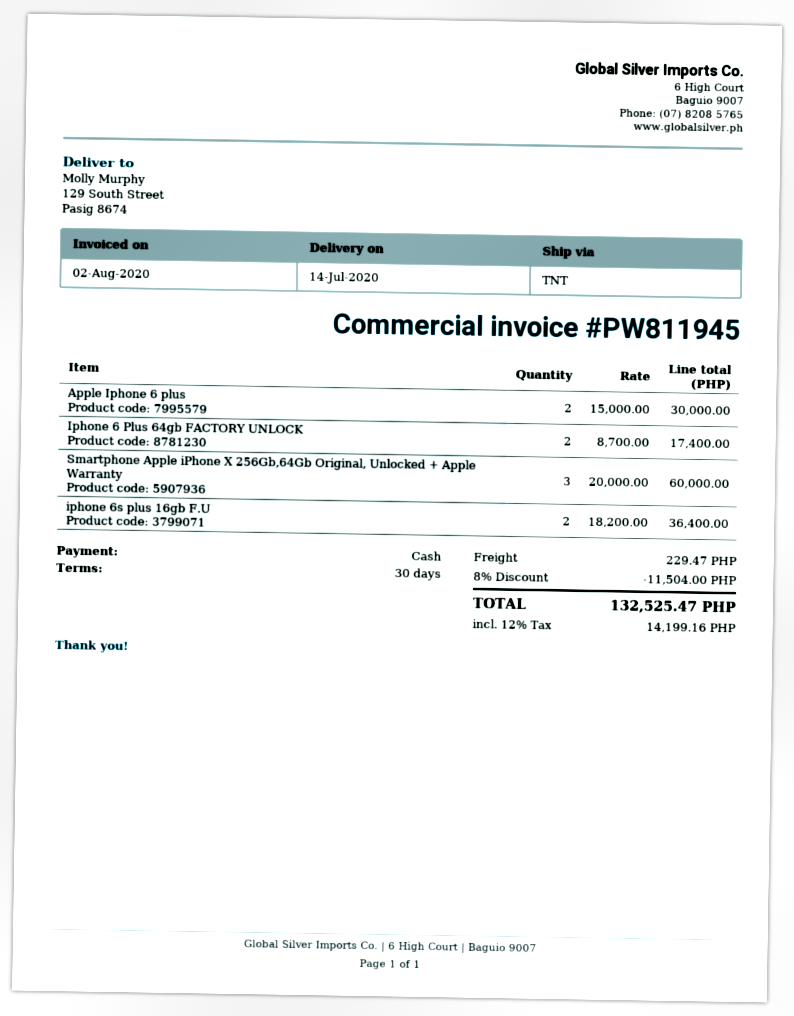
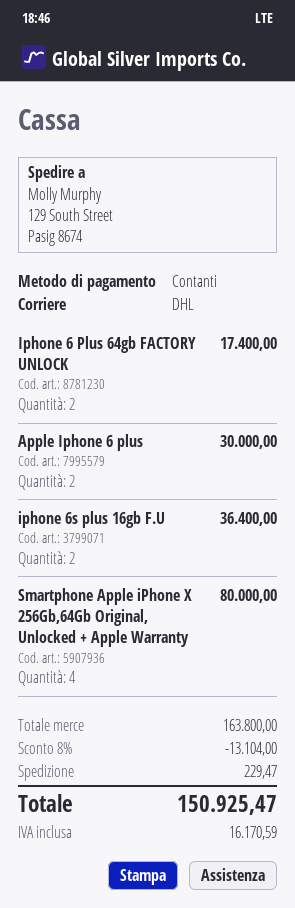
shipping method: TNT -> DHL
Smartphone Apple iPhone X 256Gb,64Gb Original, Unlocked + Apple Warranty: 3 for 60000.00 -> 4 for 80000.00
discount: 8% = 11504.00 -> 8% = 13104.00
tax: 14199.16 -> 16170.59
total: 132525.47 -> 150925.47

